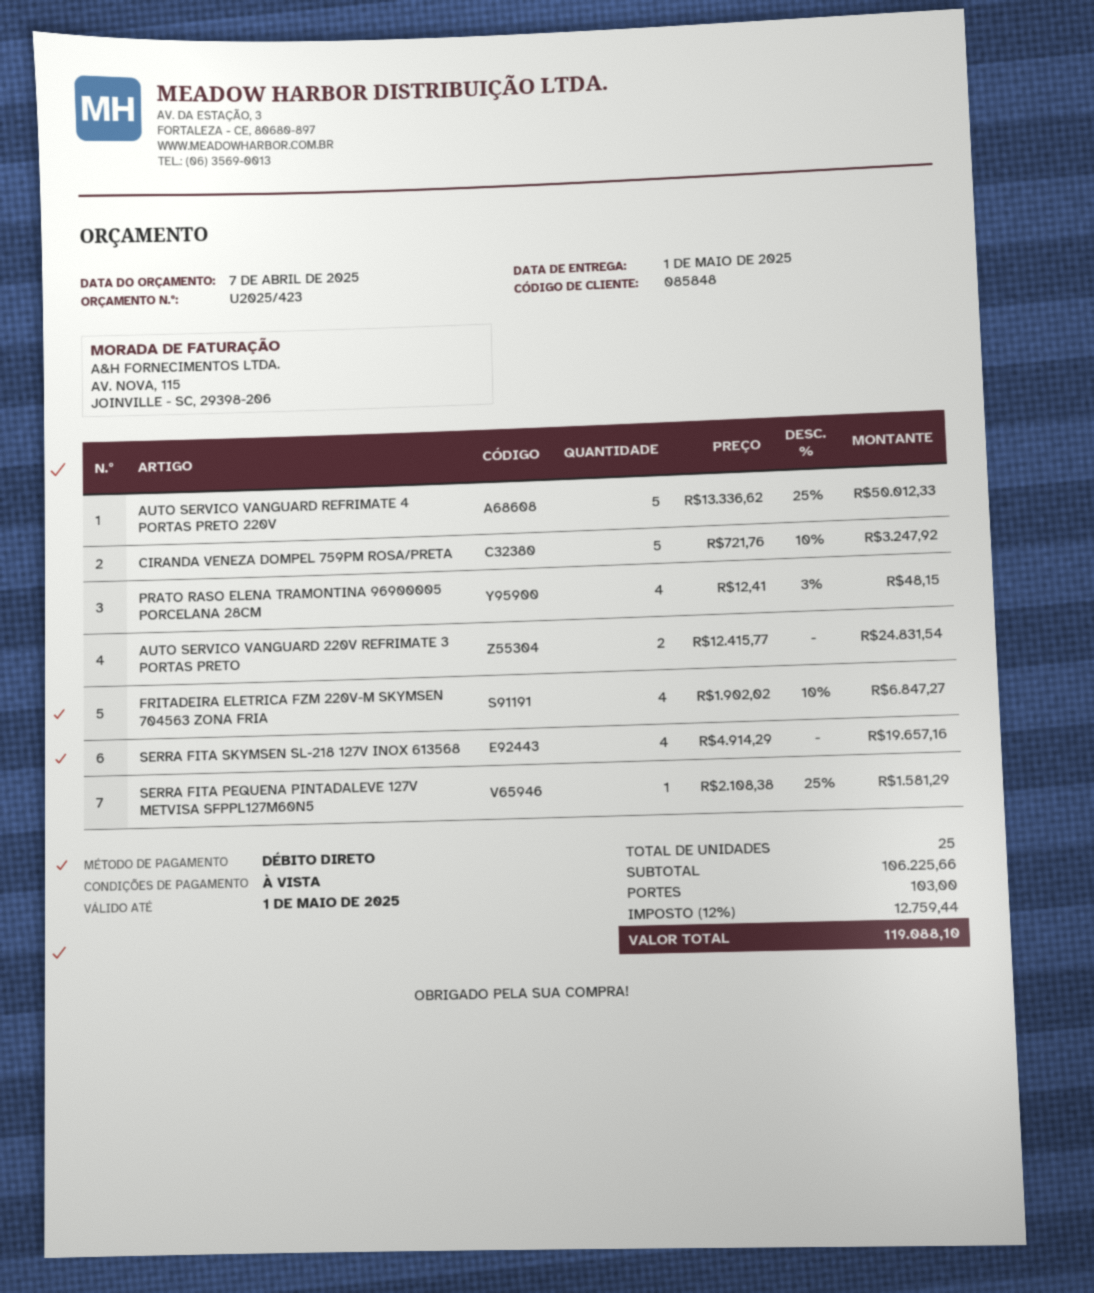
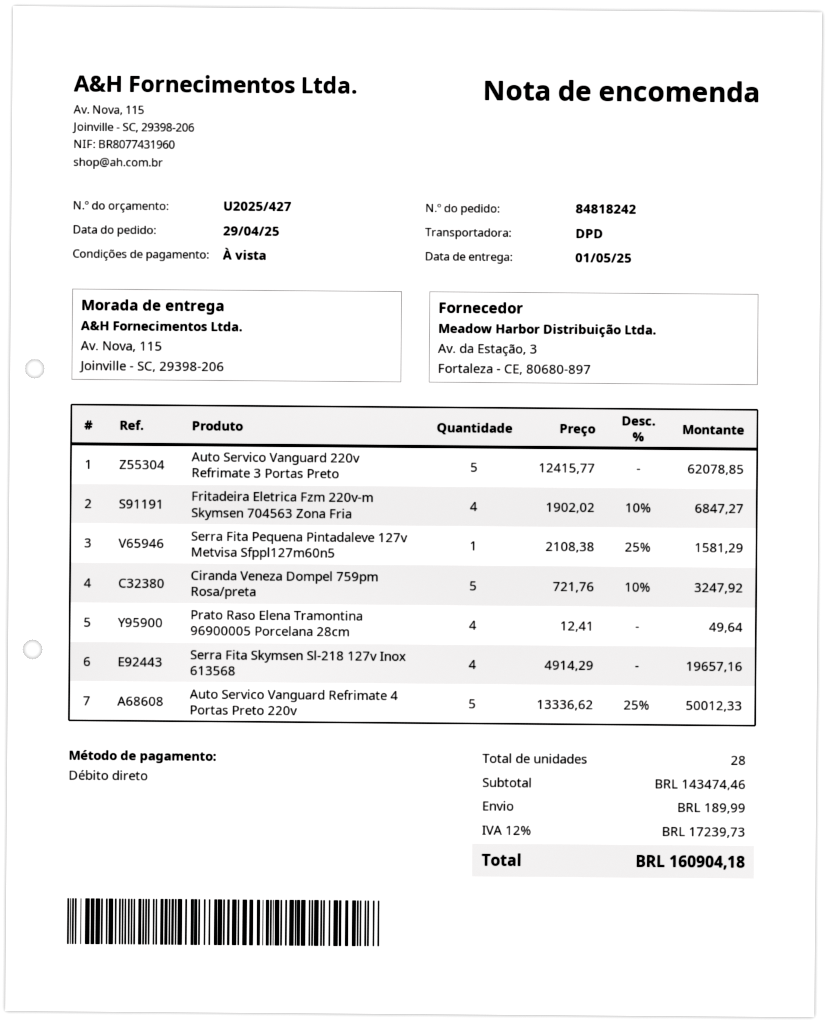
quote number: U2025/423 -> U2025/427
PRATO RASO ELENA TRAMONTINA 96900005 PORCELANA 28CM: 4 x 12.41 - 3% = 48.15 -> 4 x 12.41 = 49.64
AUTO SERVICO VANGUARD 220V REFRIMATE 3 PORTAS PRETO: 2 x 12415.77 = 24831.54 -> 5 x 12415.77 = 62078.85
total quantity: 25 -> 28
subtotal: 106225.66 -> 143474.46
shipping: 103.00 -> 189.99
tax: 12% = 12759.44 -> 12% = 17239.73
total: 119088.10 -> 160904.18

